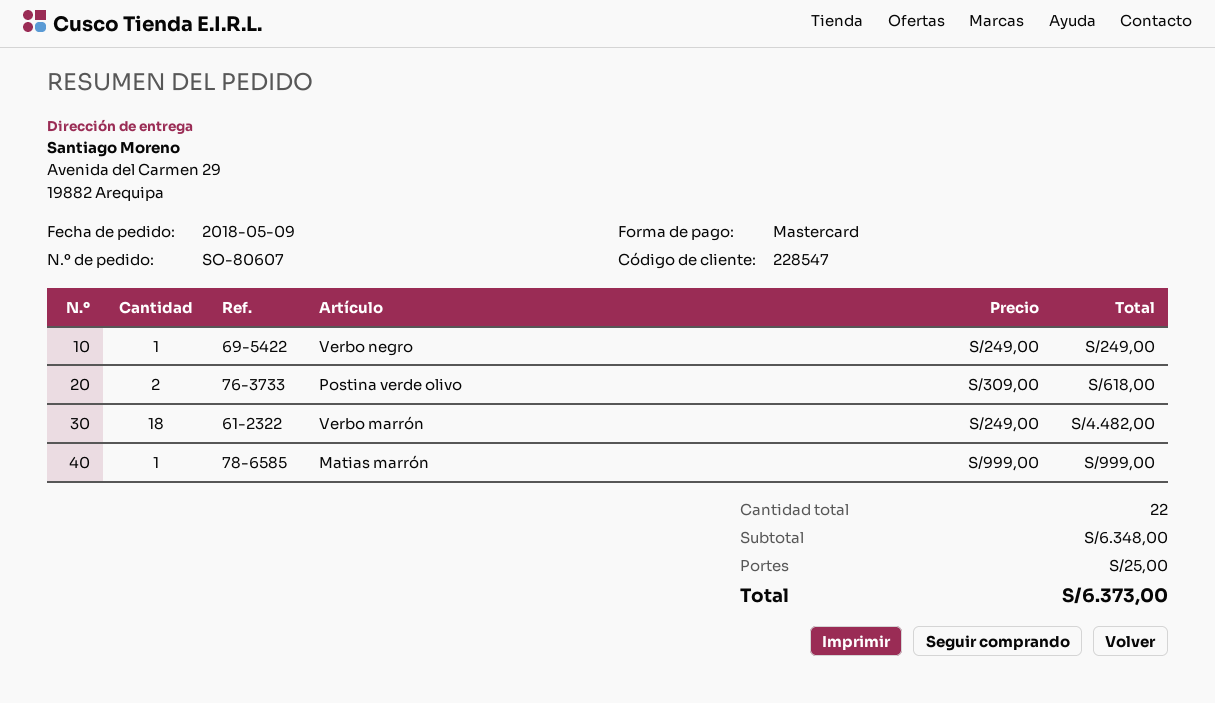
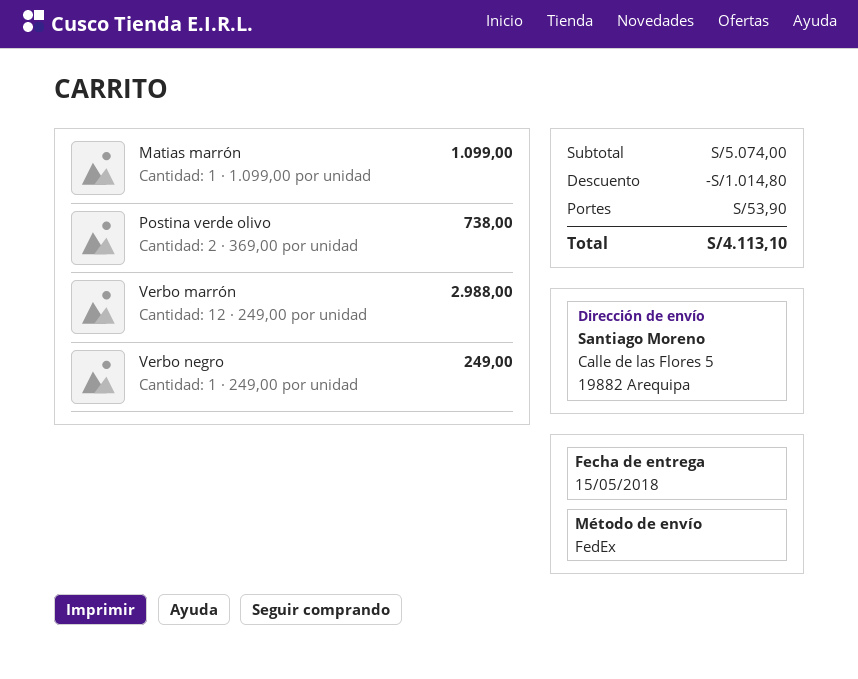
ship to: Avenida del Carmen 29, 19882 Arequipa -> Calle de las Flores 5, 19882 Arequipa
Postina verde olivo: 2 x 309.00 = 618.00 -> 2 x 369.00 = 738.00
Verbo marrón: 18 x 249.00 = 4482.00 -> 12 x 249.00 = 2988.00
Matias marrón: 1 x 999.00 = 999.00 -> 1 x 1099.00 = 1099.00
subtotal: 6348.00 -> 5074.00
discount: none -> 1014.80
shipping: 25.00 -> 53.90
total: 6373.00 -> 4113.10

